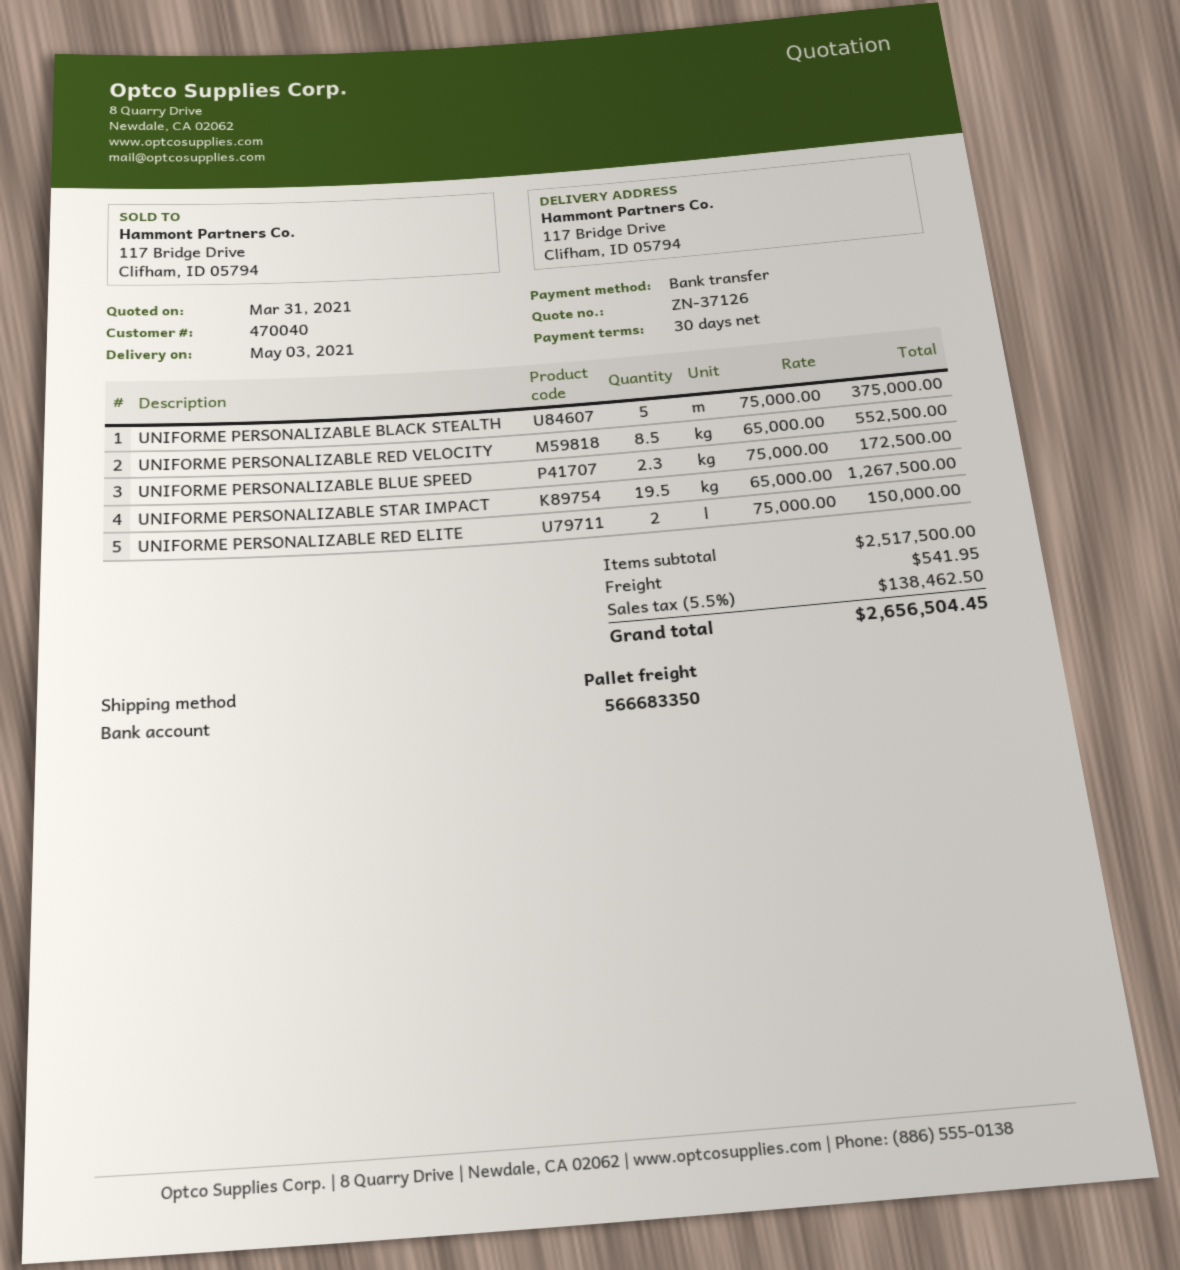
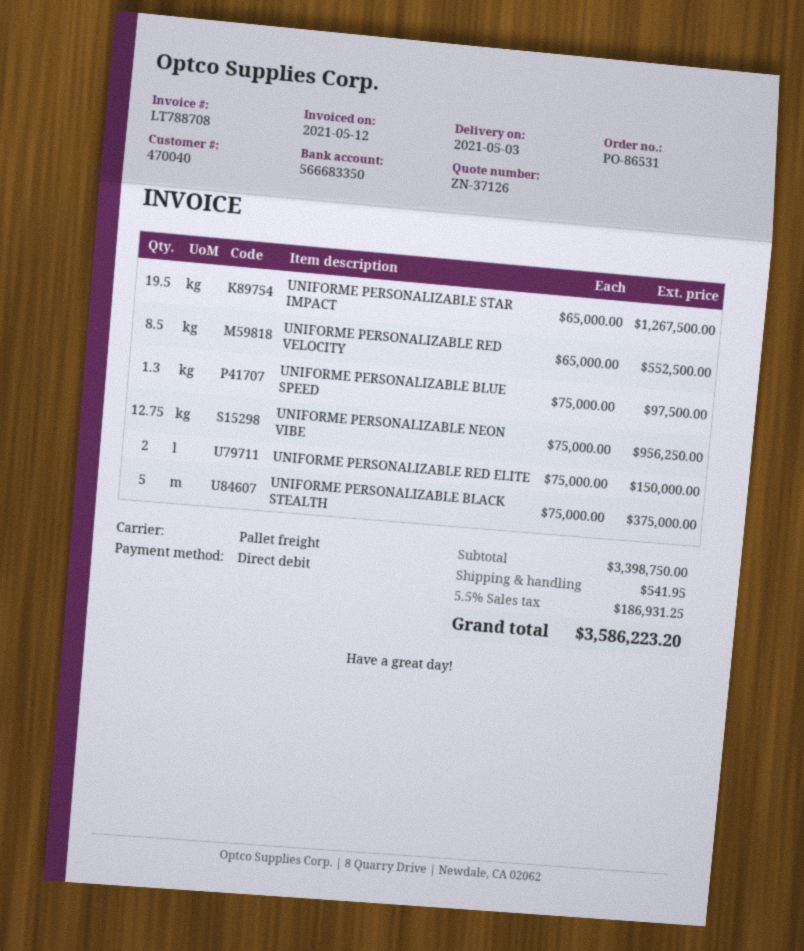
payment method: bank transfer -> direct debit
UNIFORME PERSONALIZABLE BLUE SPEED: 2.3 x 75000.00 = 172500.00 -> 1.3 x 75000.00 = 97500.00
UNIFORME PERSONALIZABLE NEON VIBE: none -> 12.75 x 75000.00 = 956250.00
subtotal: 2517500.00 -> 3398750.00
tax: 5.5% = 138462.50 -> 5.5% = 186931.25
total: 2656504.45 -> 3586223.20

